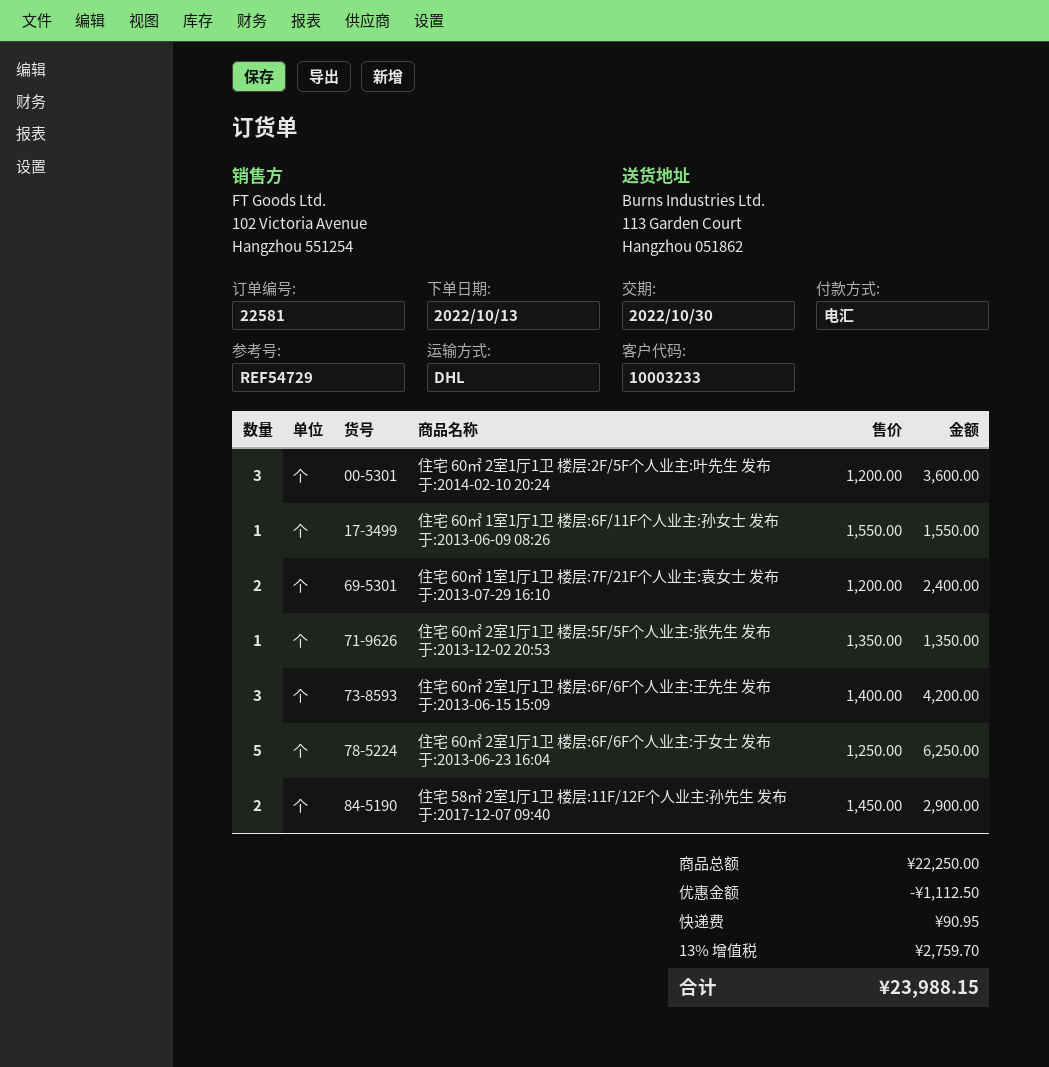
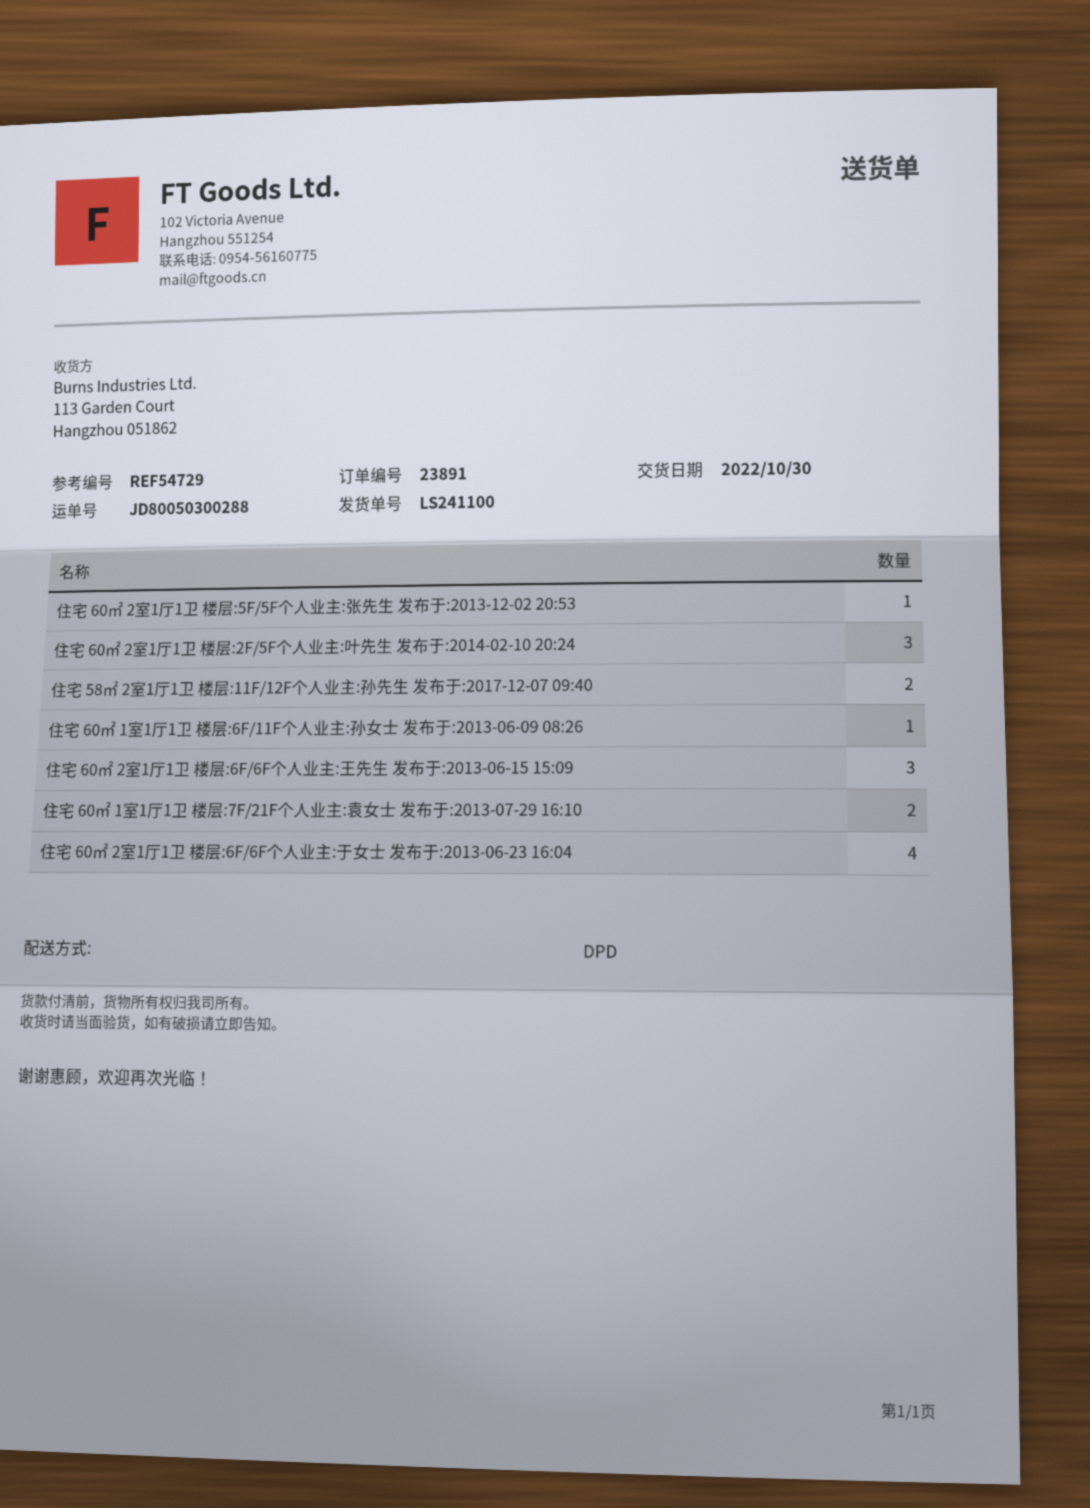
order number: 22581 -> 23891
shipping method: DHL -> DPD
住宅 60㎡ 2室1厅1卫 楼层:6F/6F个人业主:于女士 发布于:2013-06-23 16:04: 5 -> 4

